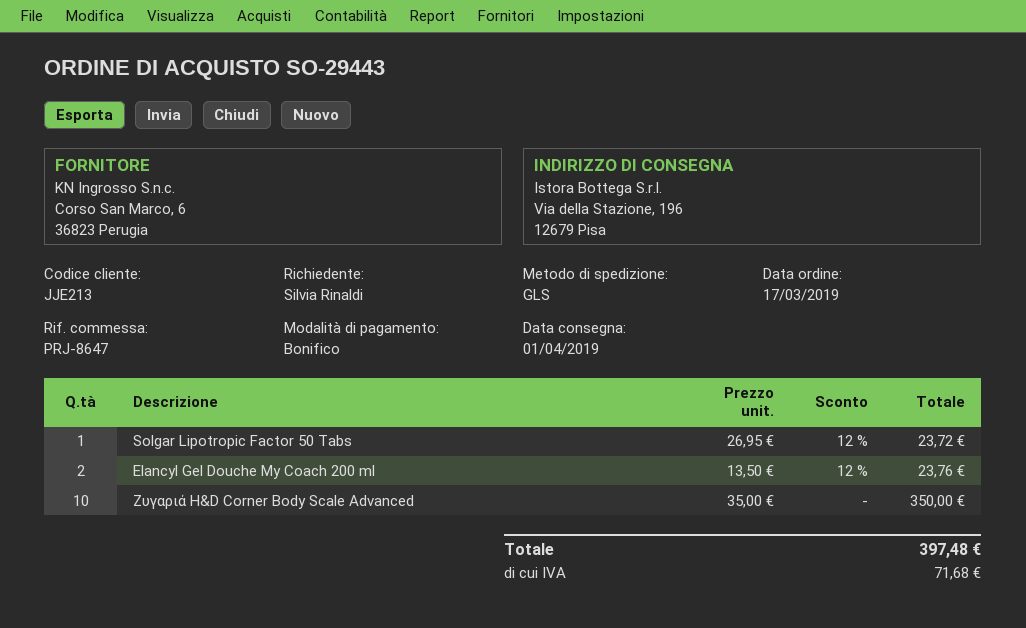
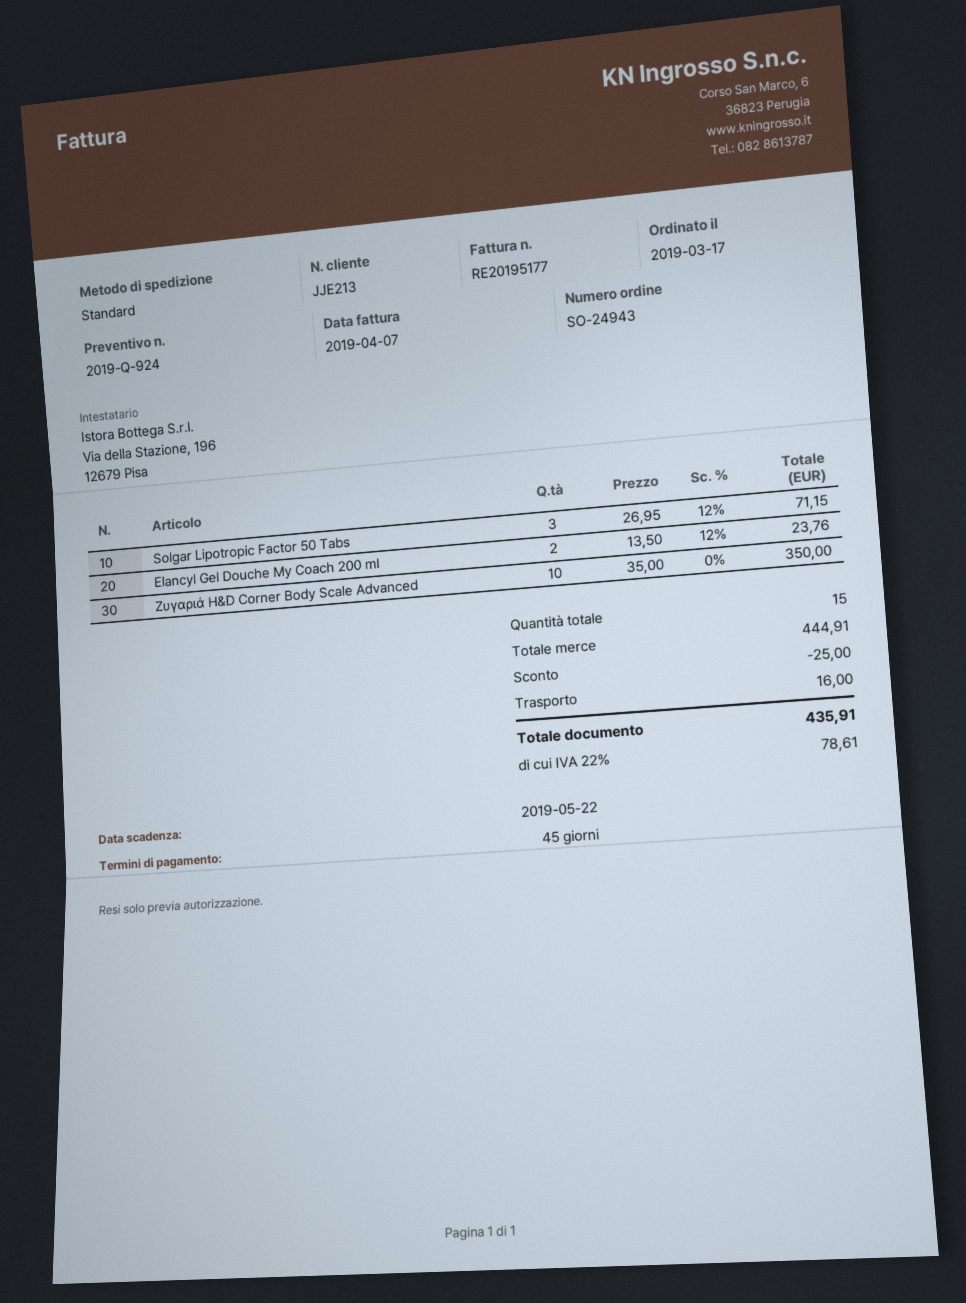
order number: SO-29443 -> SO-24943
shipping method: GLS -> standard
Solgar Lipotropic Factor 50 Tabs: 1 x 26.95 - 12% = 23.72 -> 3 x 26.95 - 12% = 71.15
discount: none -> 25.00
shipping: none -> 16.00
tax: 71.68 -> 78.61
total: 397.48 -> 435.91

